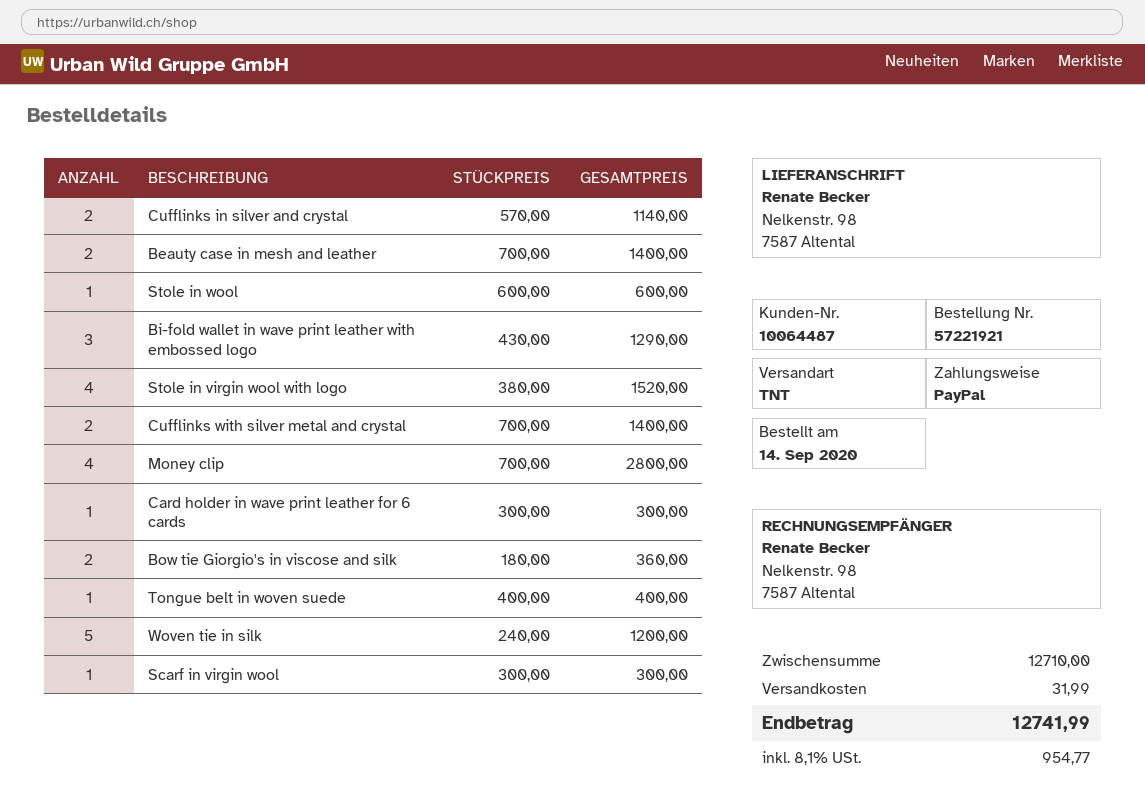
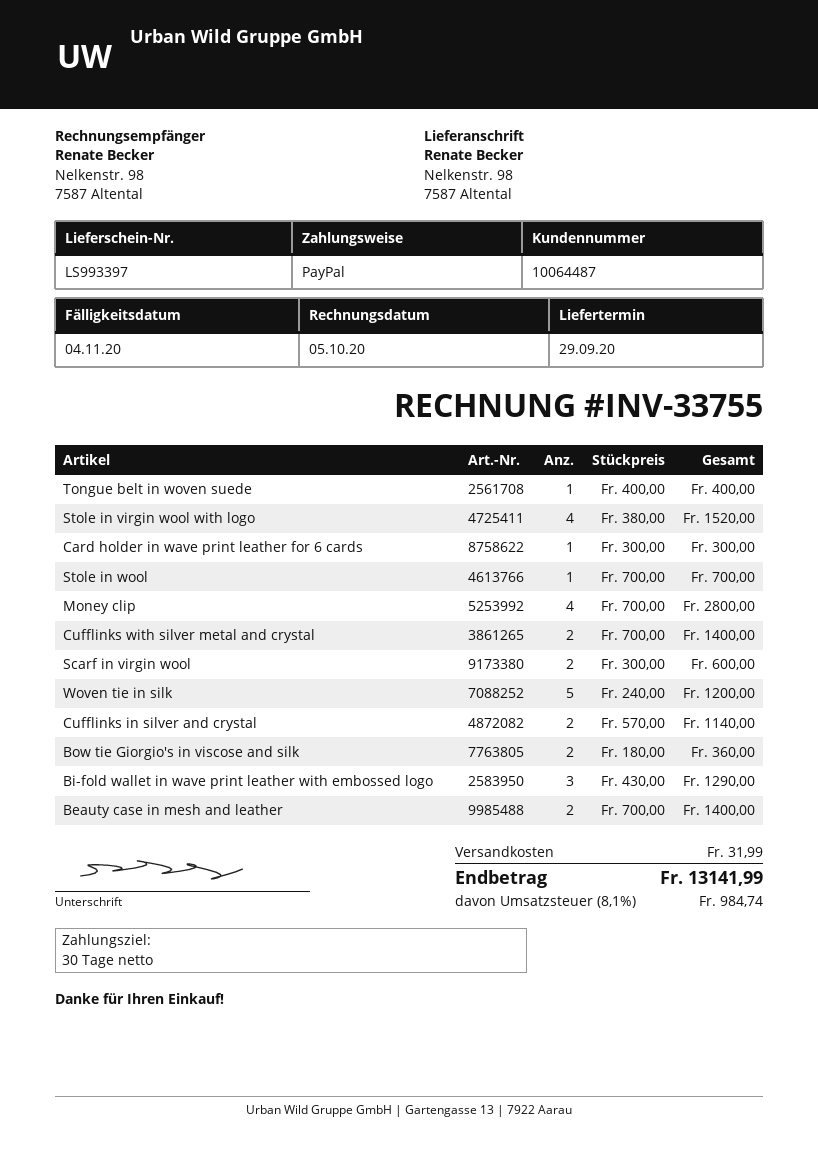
Stole in wool: 1 x 600.00 = 600.00 -> 1 x 700.00 = 700.00
Scarf in virgin wool: 1 x 300.00 = 300.00 -> 2 x 300.00 = 600.00
tax: 8.1% = 954.77 -> 8.1% = 984.74
total: 12741.99 -> 13141.99

